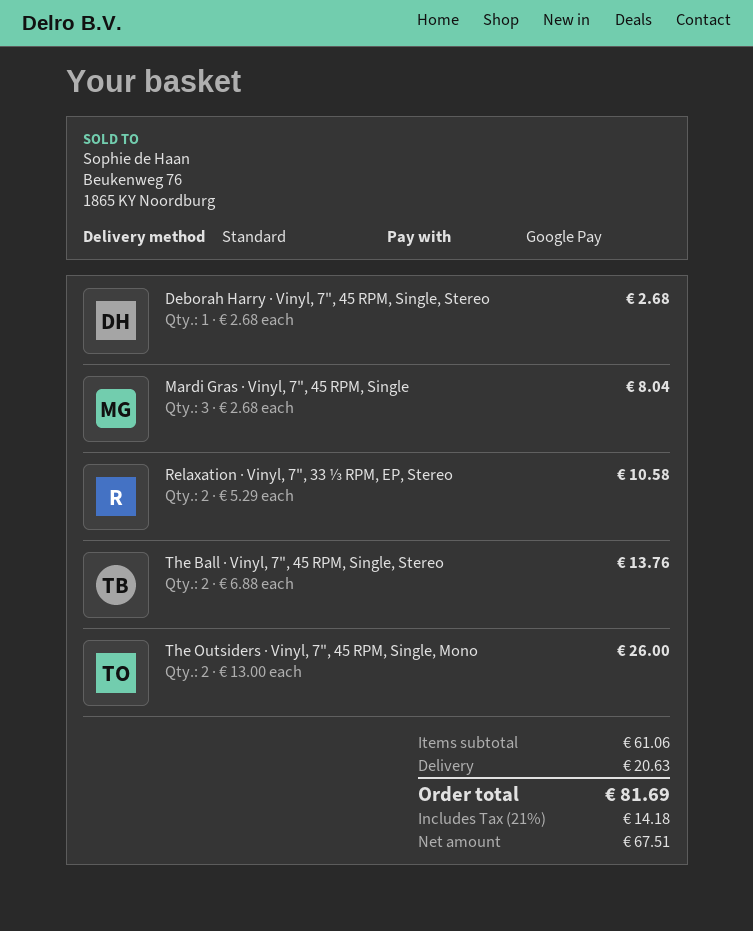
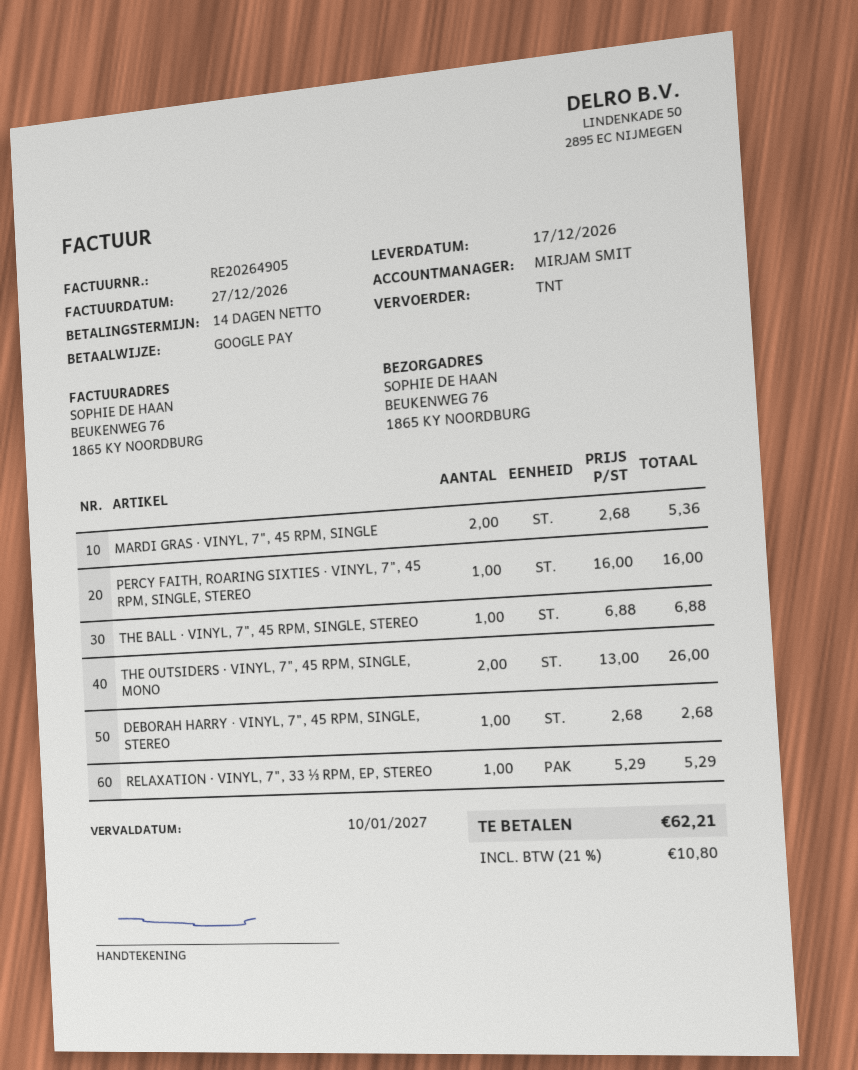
shipping method: standard -> TNT
Mardi Gras · Vinyl, 7", 45 RPM, Single: 3 x 2.68 = 8.04 -> 2 x 2.68 = 5.36
Relaxation · Vinyl, 7", 33 ⅓ RPM, EP, Stereo: 2 x 5.29 = 10.58 -> 1 x 5.29 = 5.29
The Ball · Vinyl, 7", 45 RPM, Single, Stereo: 2 x 6.88 = 13.76 -> 1 x 6.88 = 6.88
PERCY FAITH, ROARING SIXTIES · VINYL, 7", 45 RPM, SINGLE, STEREO: none -> 1 x 16.00 = 16.00
shipping: 20.63 -> none
tax: 21% = 14.18 -> 21% = 10.80
total: 81.69 -> 62.21

